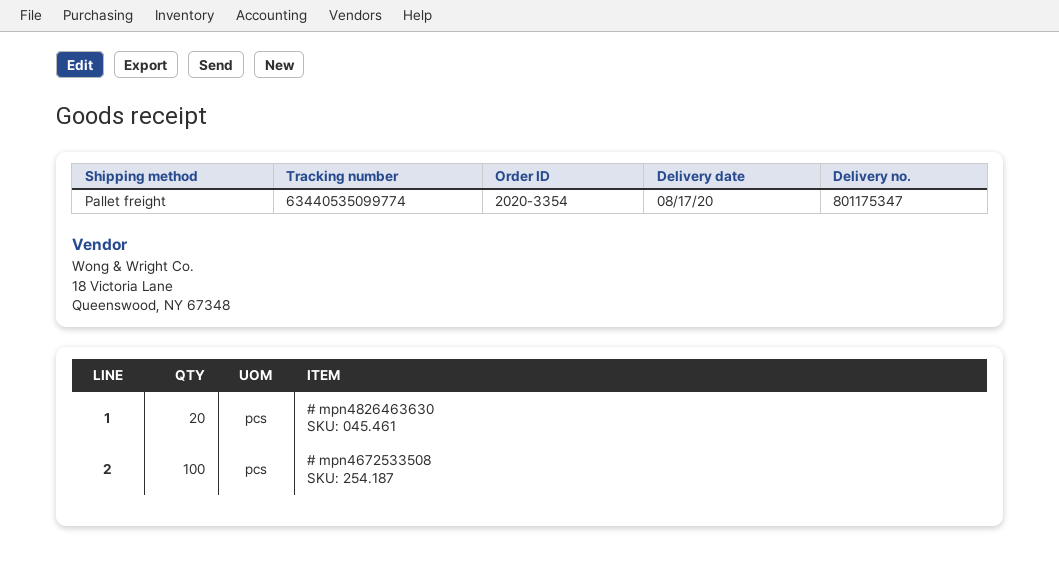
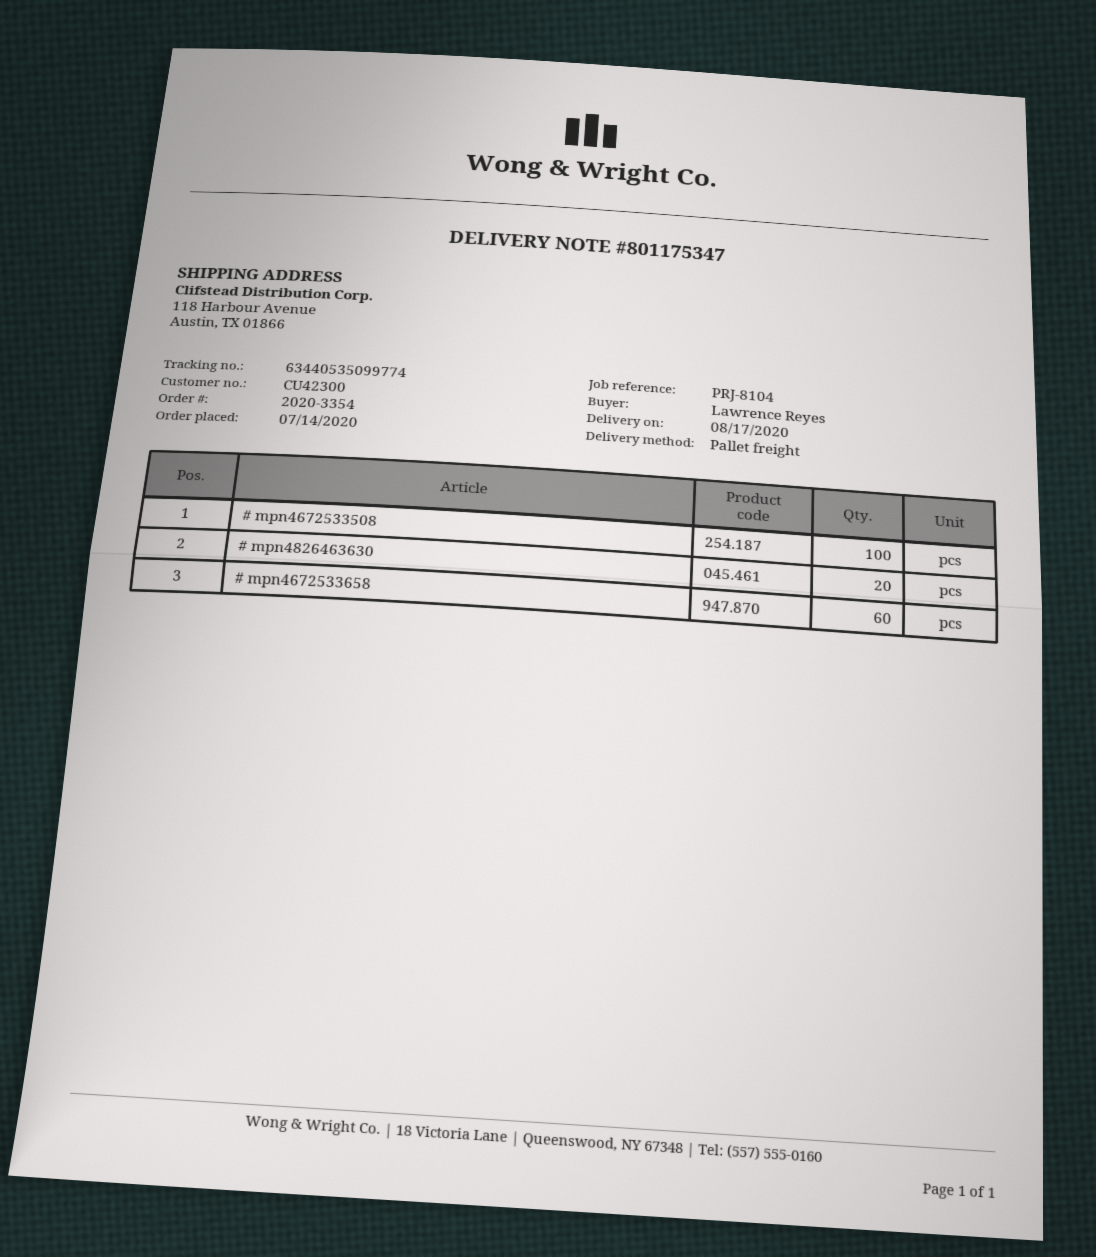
# mpn4672533658: none -> 60

